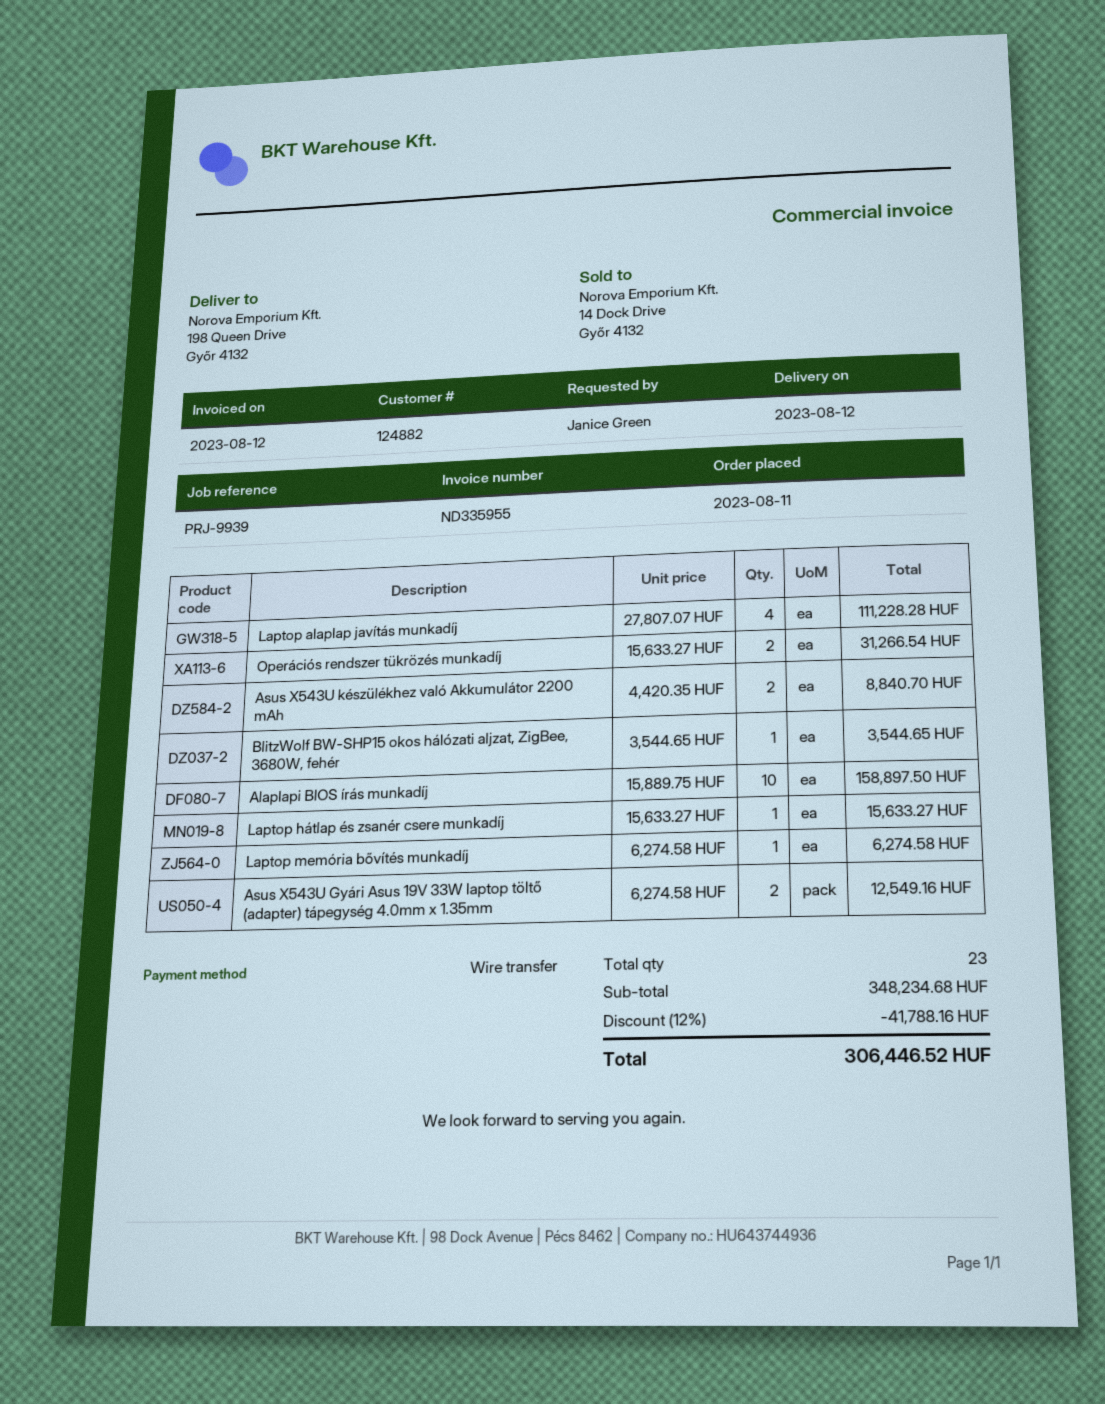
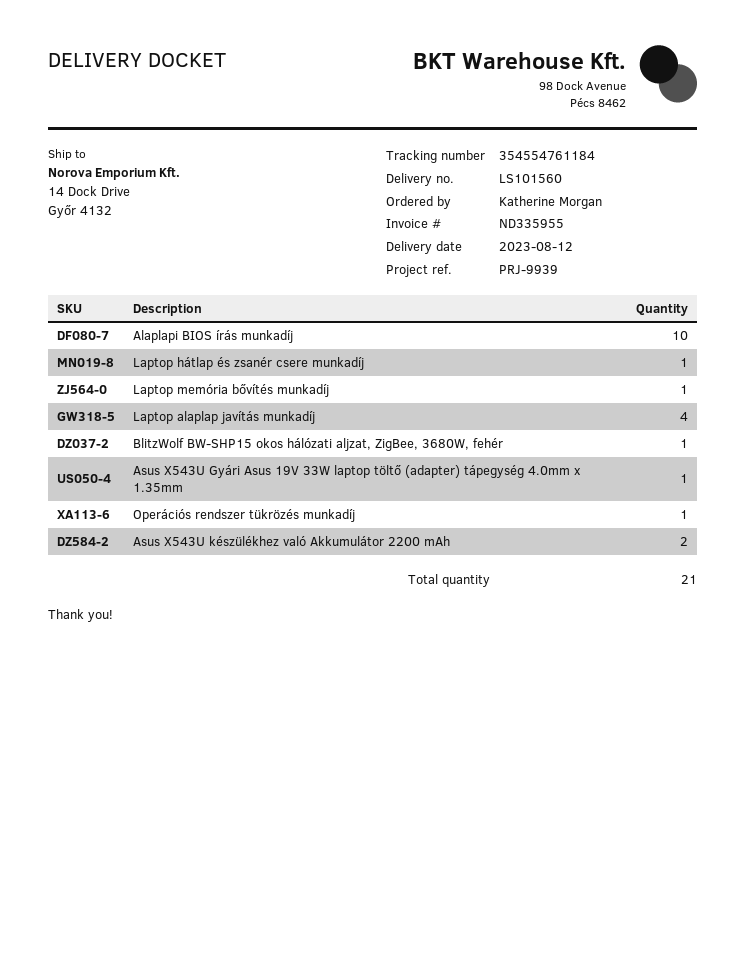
ordered by: Janice Green -> Katherine Morgan
ship to: 198 Queen Drive, Győr 4132 -> 14 Dock Drive, Győr 4132
Operációs rendszer tükrözés munkadíj: 2 -> 1
Asus X543U Gyári Asus 19V 33W laptop töltő (adapter) tápegység 4.0mm x 1.35mm: 2 -> 1
total quantity: 23 -> 21

